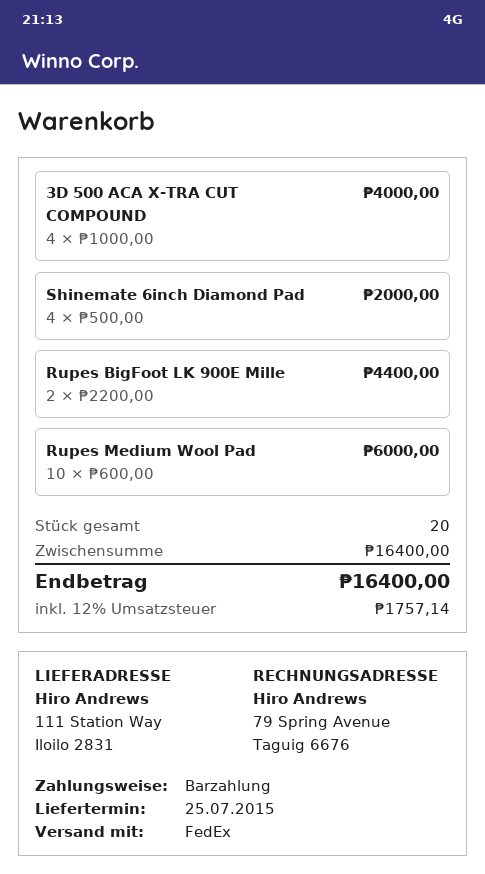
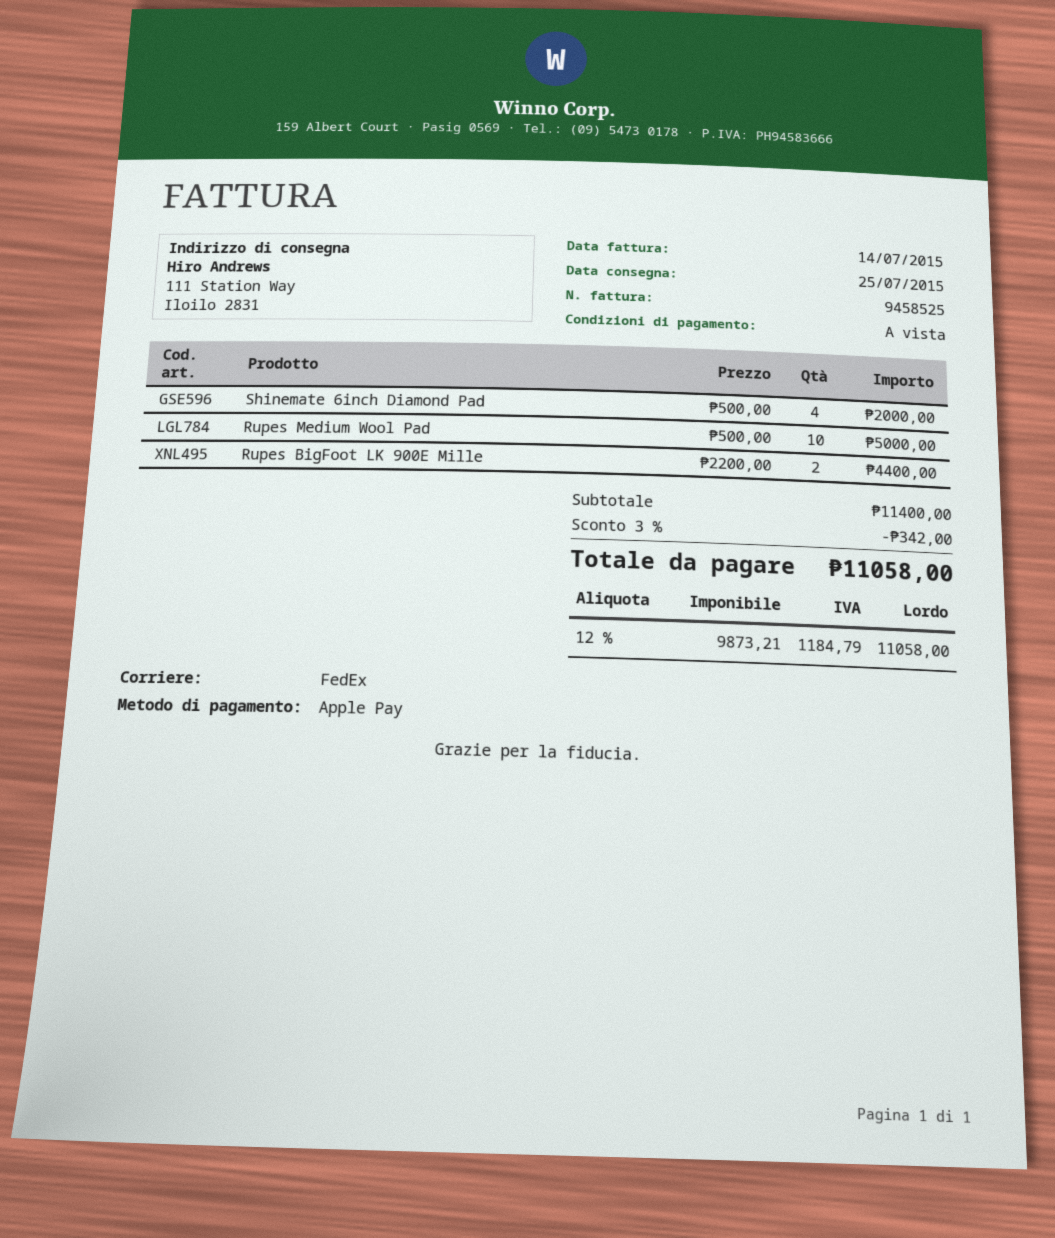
payment method: cash -> Apple Pay
3D 500 ACA X-TRA CUT COMPOUND: 4 x 1000.00 = 4000.00 -> none
Rupes Medium Wool Pad: 10 x 600.00 = 6000.00 -> 10 x 500.00 = 5000.00
subtotal: 16400.00 -> 11400.00
discount: none -> 3% = 342.00
tax: 12% = 1757.14 -> 12% = 1184.79
total: 16400.00 -> 11058.00

